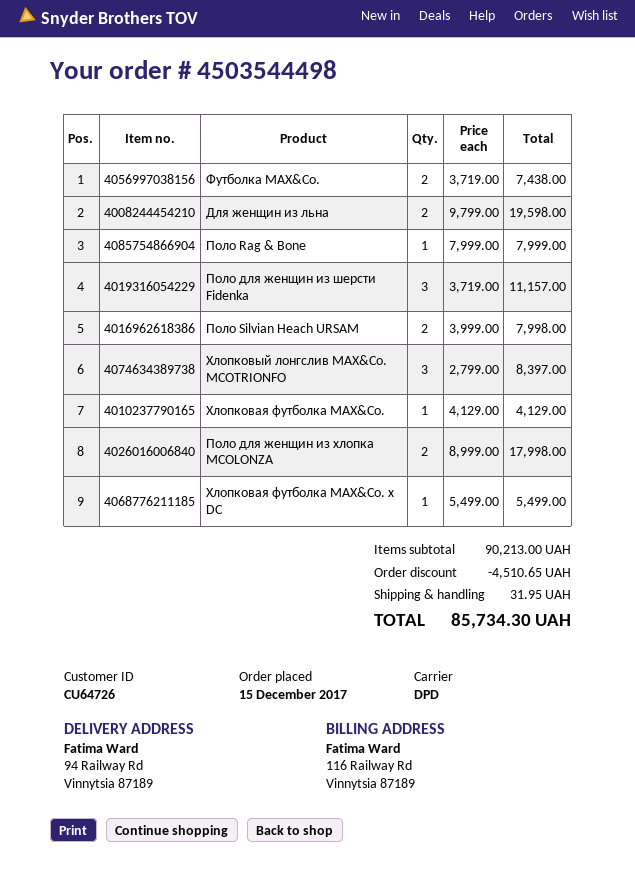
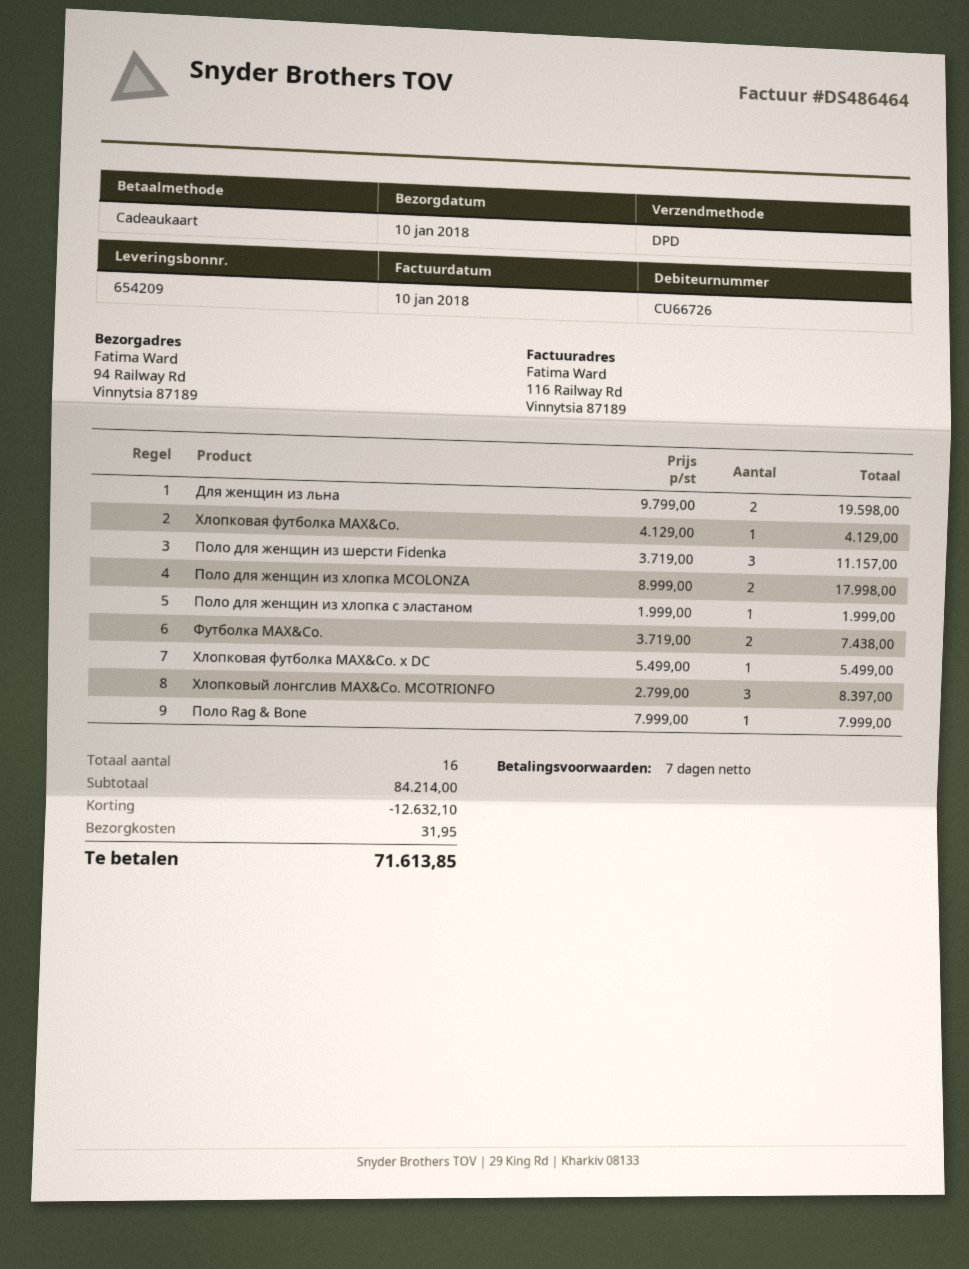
customer number: CU64726 -> CU66726
Поло Silvian Heach URSAM: 2 x 3999.00 = 7998.00 -> none
Поло для женщин из хлопка с эластаном: none -> 1 x 1999.00 = 1999.00
subtotal: 90213.00 -> 84214.00
discount: 4510.65 -> 12632.10
total: 85734.30 -> 71613.85

